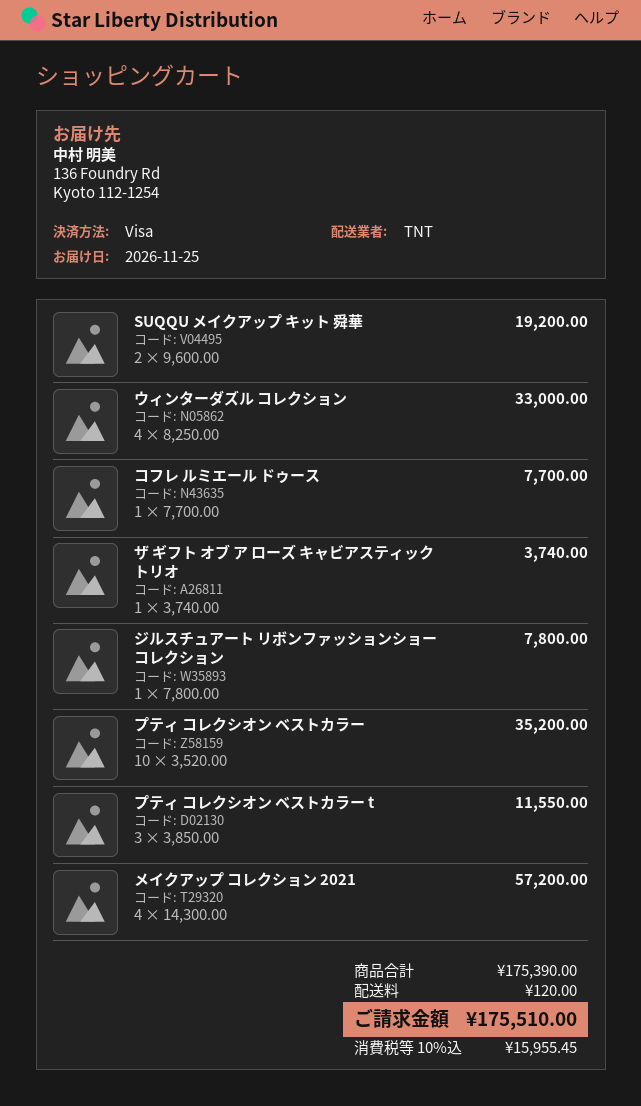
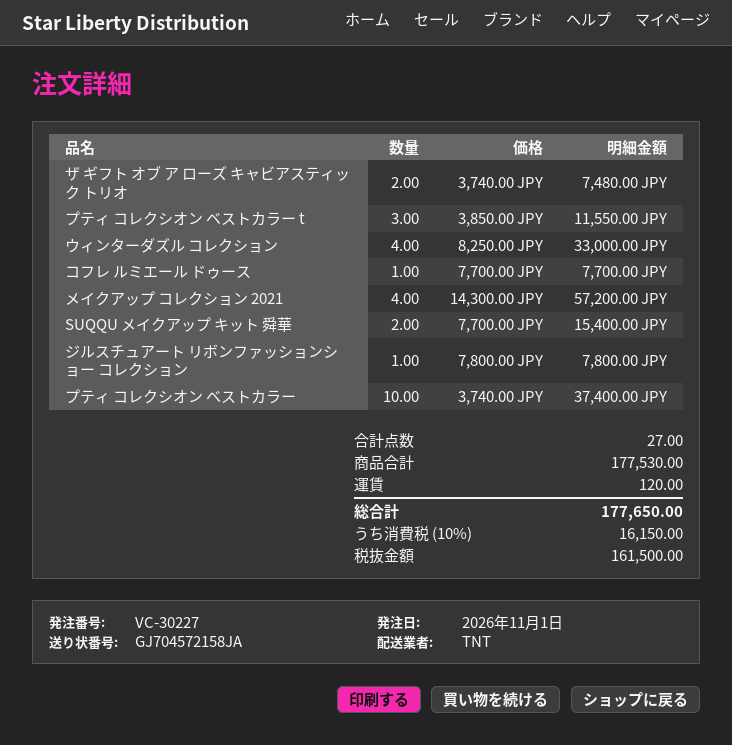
SUQQU メイクアップ キット 舜華: 2 x 9600.00 = 19200.00 -> 2 x 7700.00 = 15400.00
ザ ギフト オブ ア ローズ キャビアスティック トリオ: 1 x 3740.00 = 3740.00 -> 2 x 3740.00 = 7480.00
プティ コレクシオン ベストカラー: 10 x 3520.00 = 35200.00 -> 10 x 3740.00 = 37400.00
subtotal: 175390.00 -> 177530.00
tax: 10% = 15955.45 -> 10% = 16150.00
total: 175510.00 -> 177650.00

